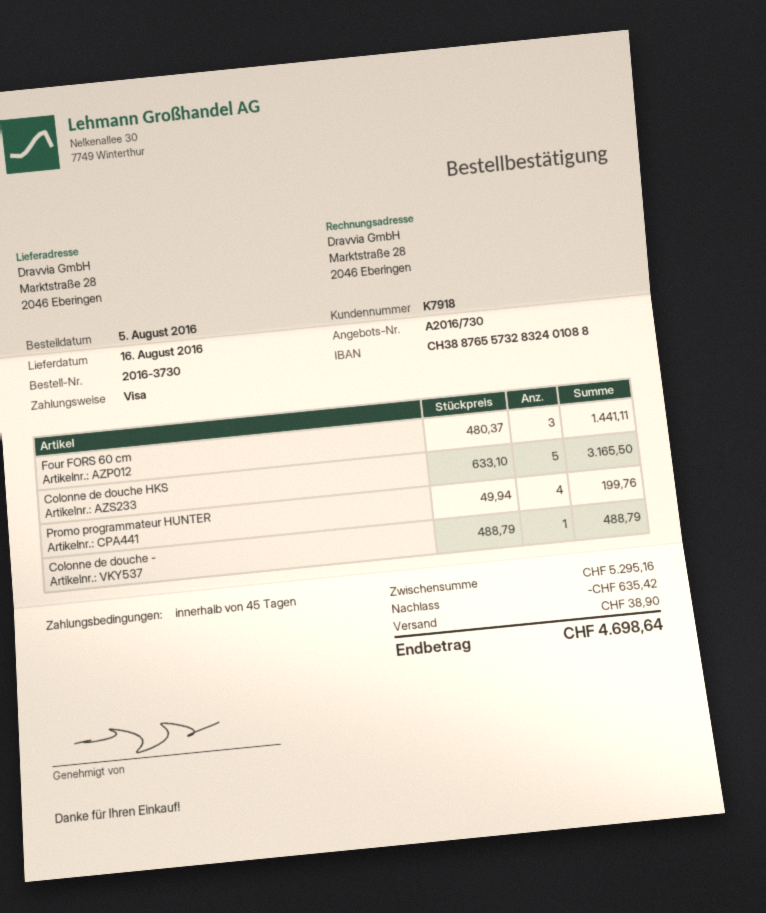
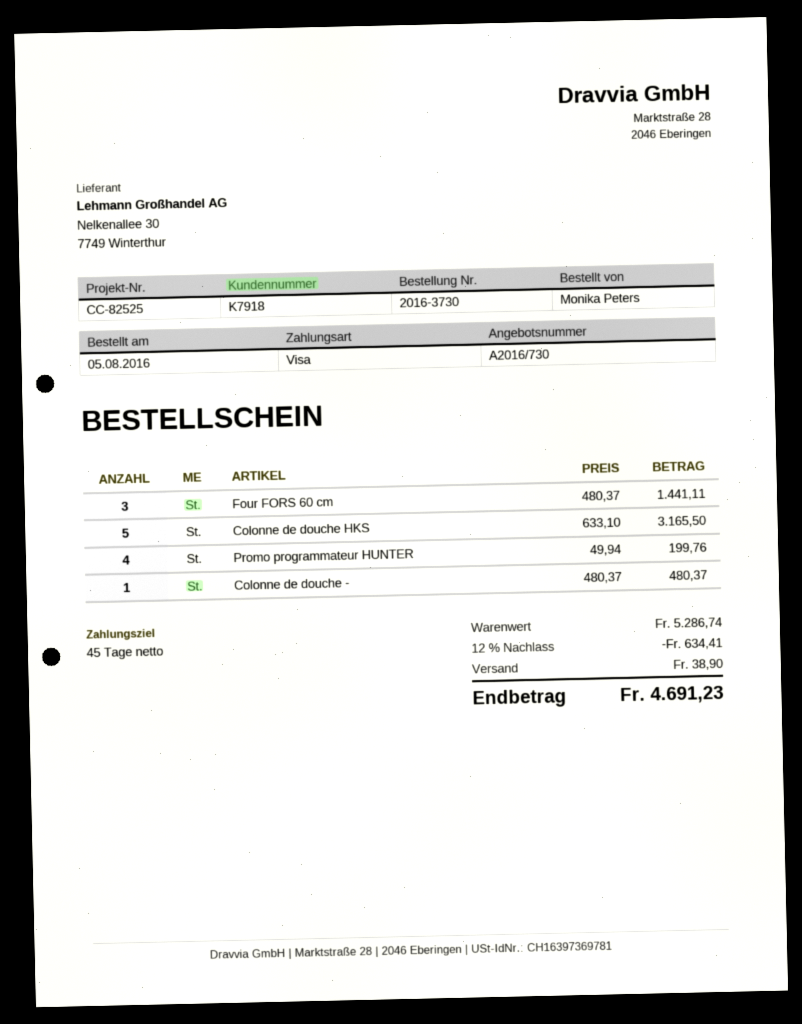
Colonne de douche -: 1 x 488.79 = 488.79 -> 1 x 480.37 = 480.37
subtotal: 5295.16 -> 5286.74
discount: 635.42 -> 634.41
total: 4698.64 -> 4691.23

